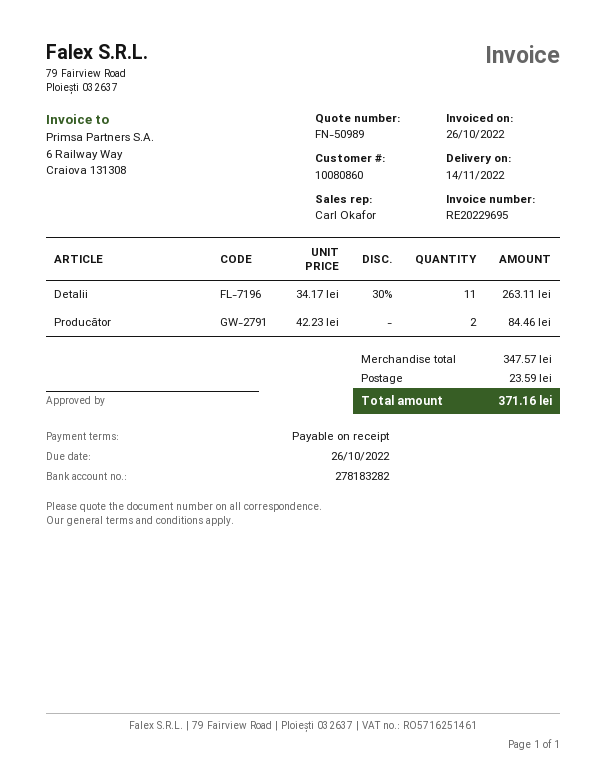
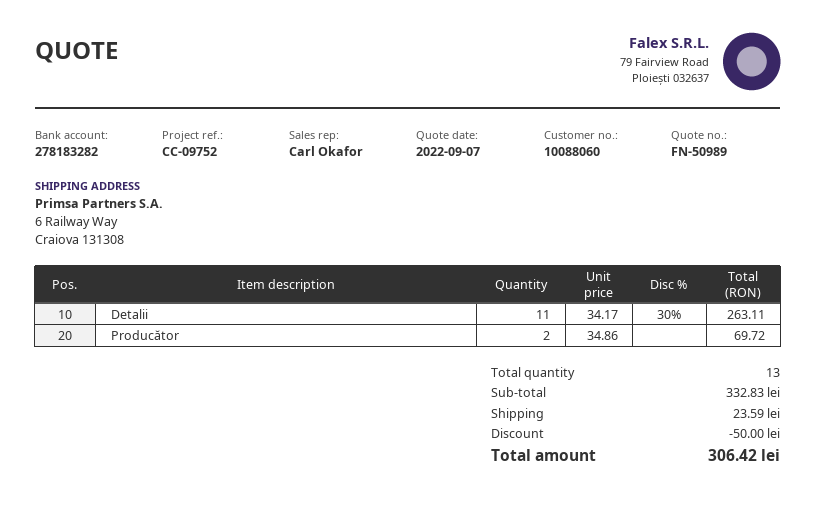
customer number: 10080860 -> 10088060
Producător: 2 x 42.23 = 84.46 -> 2 x 34.86 = 69.72
subtotal: 347.57 -> 332.83
discount: none -> 50.00
total: 371.16 -> 306.42

